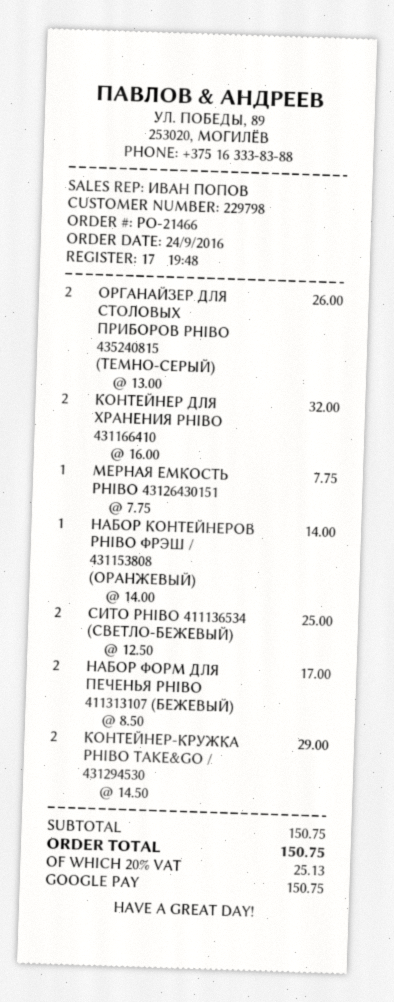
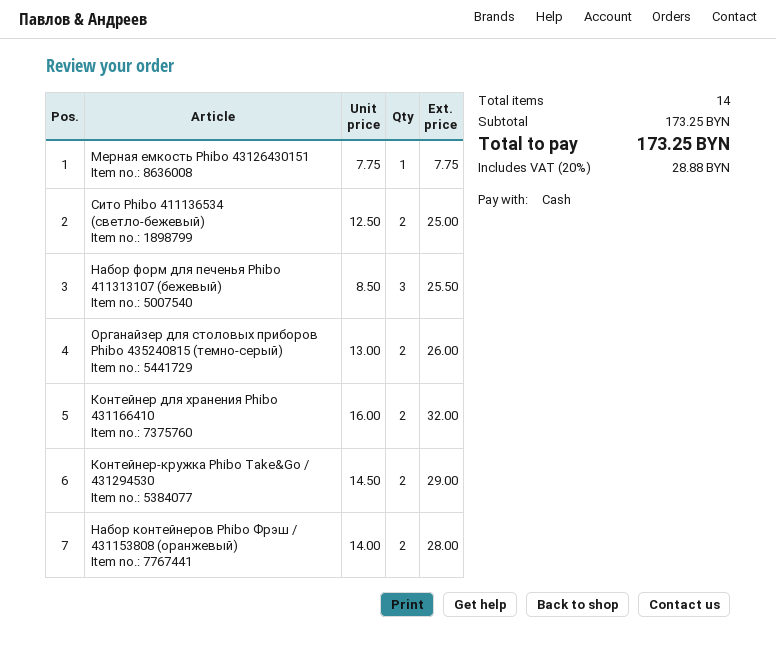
payment method: Google Pay -> cash
НАБОР КОНТЕЙНЕРОВ PHIBO ФРЭШ / 431153808 (ОРАНЖЕВЫЙ): 1 x 14.00 = 14.00 -> 2 x 14.00 = 28.00
НАБОР ФОРМ ДЛЯ ПЕЧЕНЬЯ PHIBO 411313107 (БЕЖЕВЫЙ): 2 x 8.50 = 17.00 -> 3 x 8.50 = 25.50
subtotal: 150.75 -> 173.25
tax: 20% = 25.13 -> 20% = 28.88
total: 150.75 -> 173.25

